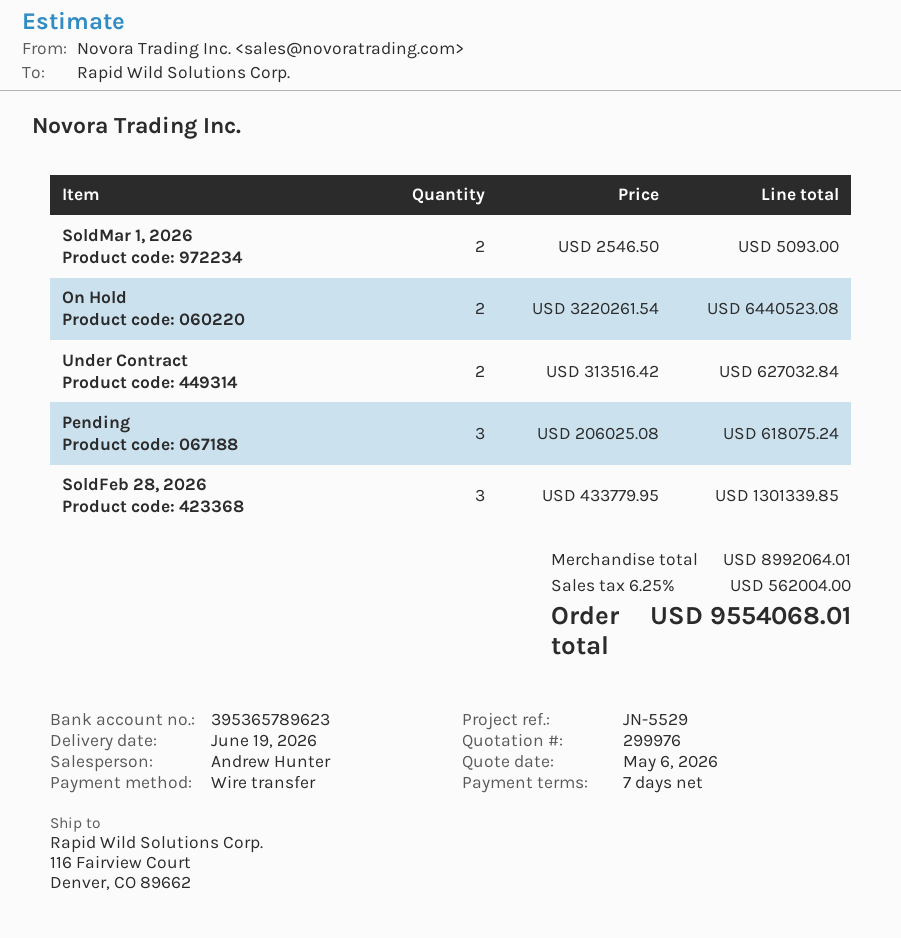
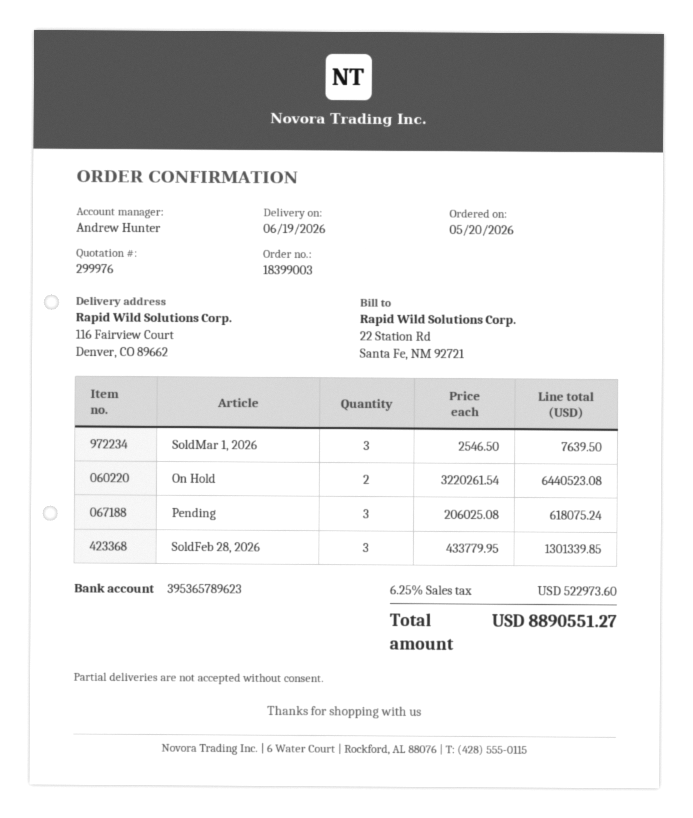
SoldMar 1, 2026: 2 x 2546.50 = 5093.00 -> 3 x 2546.50 = 7639.50
Under Contract: 2 x 313516.42 = 627032.84 -> none
tax: 6.25% = 562004.00 -> 6.25% = 522973.60
total: 9554068.01 -> 8890551.27

